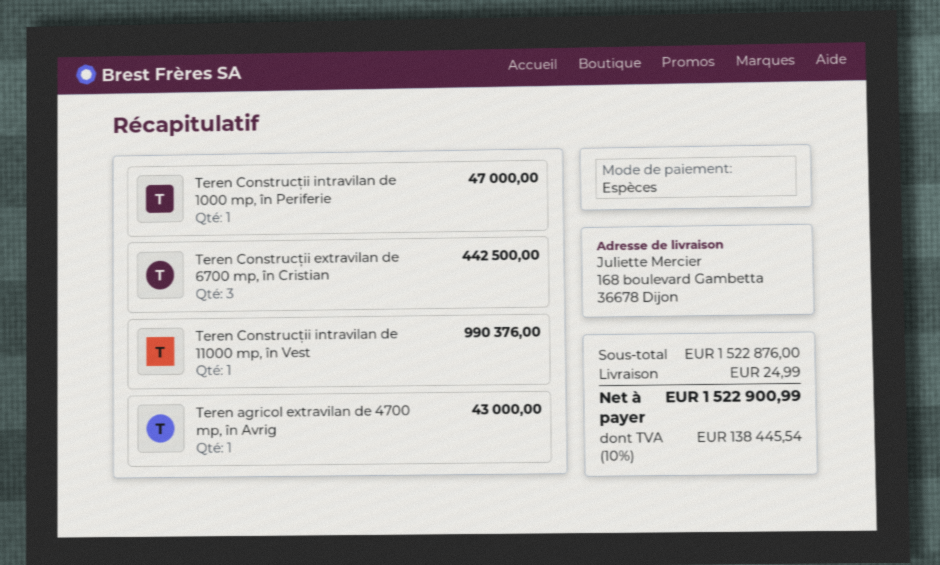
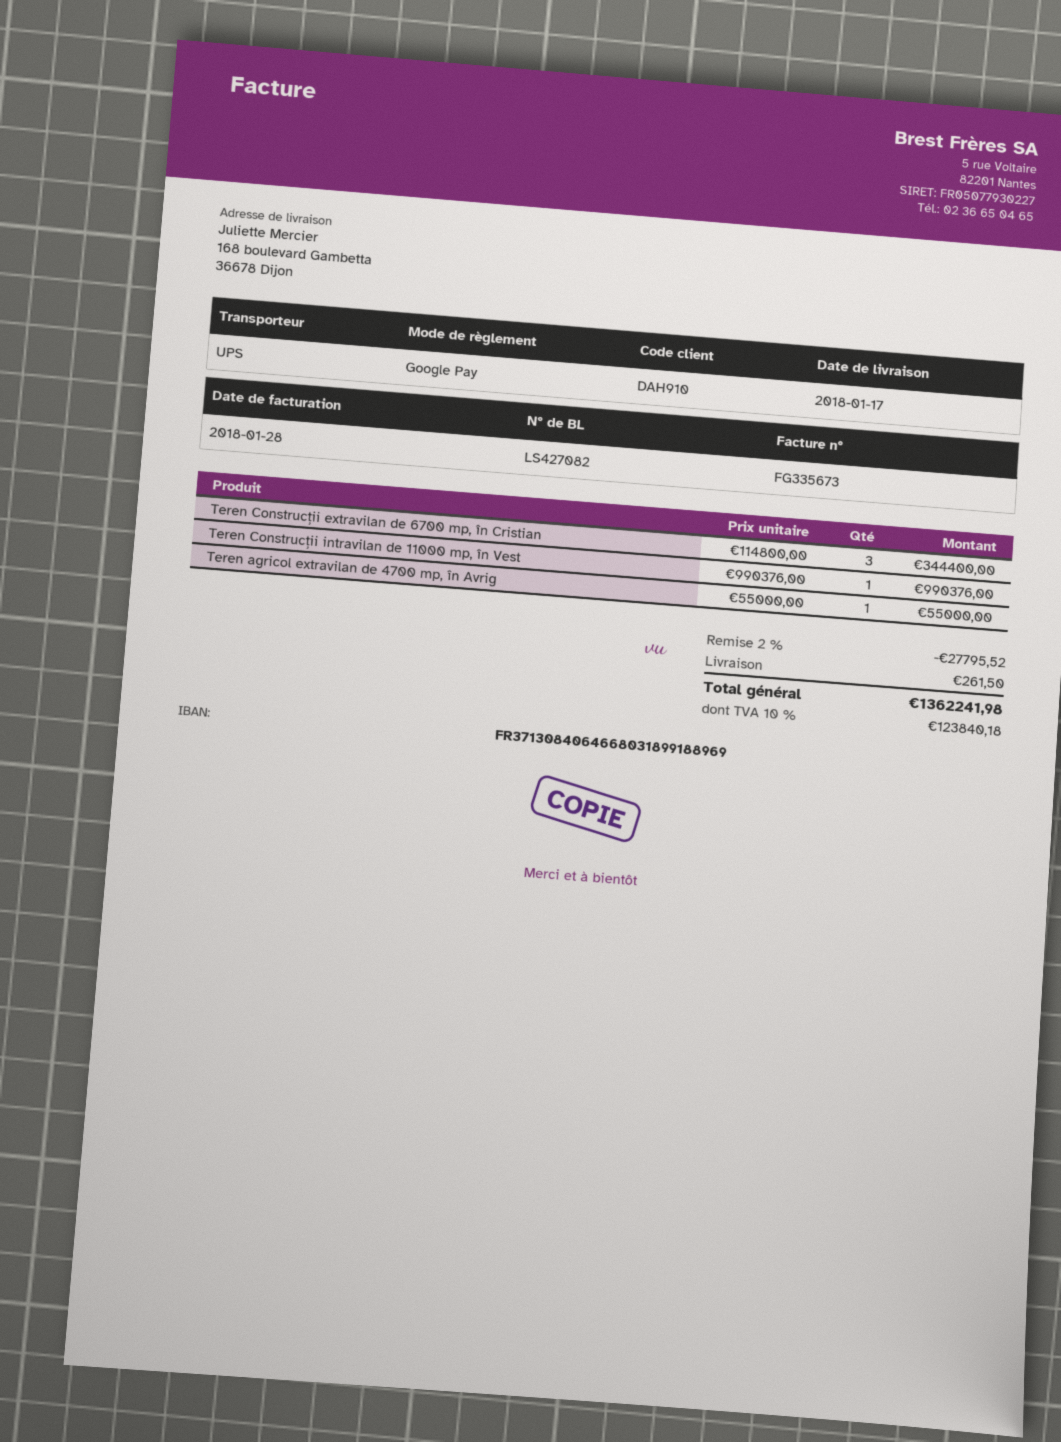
payment method: cash -> Google Pay
Teren Construcții intravilan de 1000 mp, în Periferie: 1 for 47000.00 -> none
Teren Construcții extravilan de 6700 mp, în Cristian: 3 for 442500.00 -> 3 for 344400.00
Teren agricol extravilan de 4700 mp, în Avrig: 1 for 43000.00 -> 1 for 55000.00
discount: none -> 2% = 27795.52
shipping: 24.99 -> 261.50
tax: 10% = 138445.54 -> 10% = 123840.18
total: 1522900.99 -> 1362241.98

